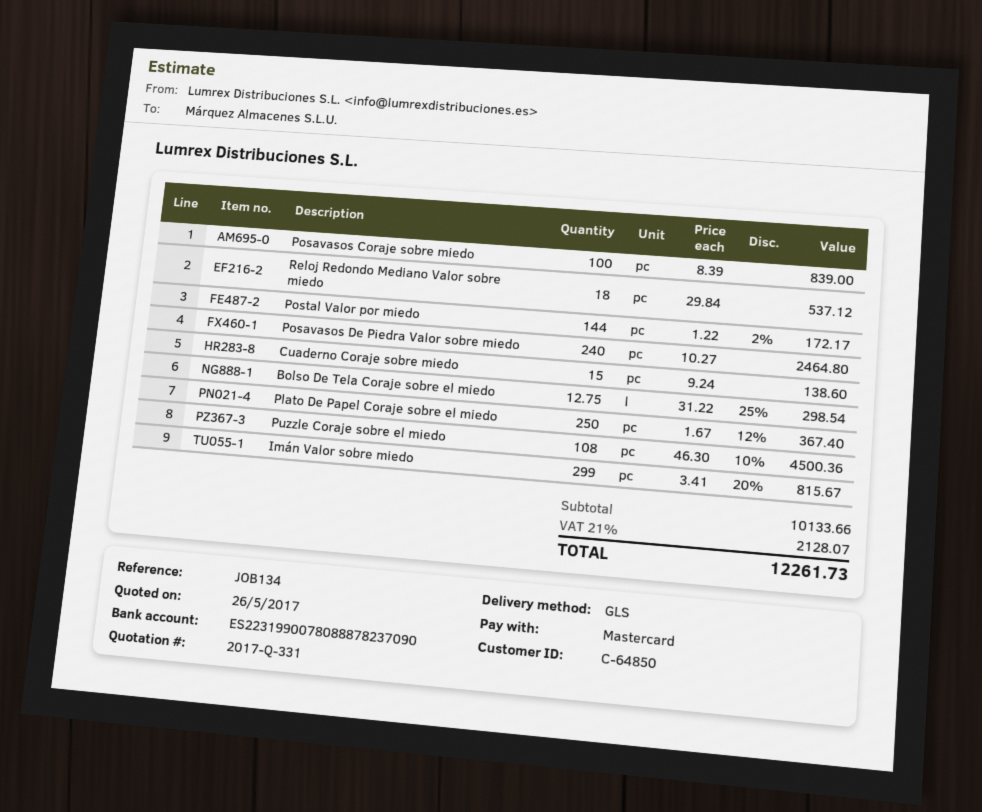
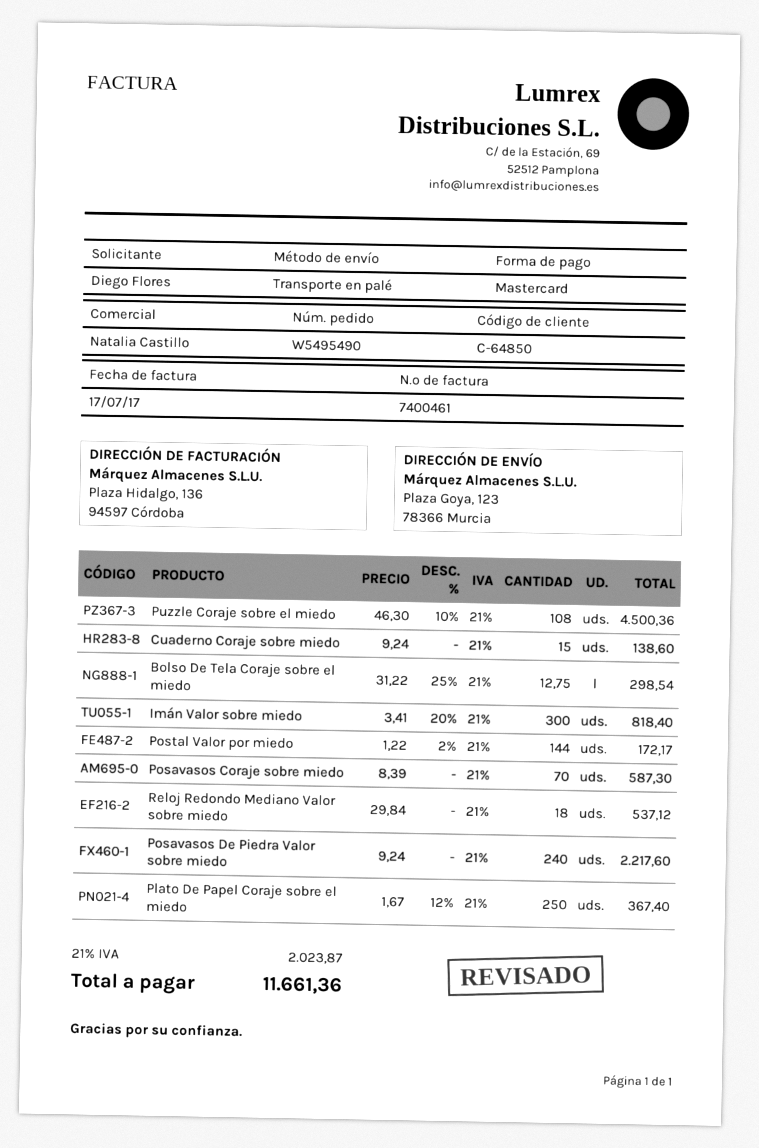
shipping method: GLS -> pallet freight
Posavasos Coraje sobre miedo: 100 x 8.39 = 839.00 -> 70 x 8.39 = 587.30
Posavasos De Piedra Valor sobre miedo: 240 x 10.27 = 2464.80 -> 240 x 9.24 = 2217.60
Imán Valor sobre miedo: 299 x 3.41 - 20% = 815.67 -> 300 x 3.41 - 20% = 818.40
tax: 21% = 2128.07 -> 21% = 2023.87
total: 12261.73 -> 11661.36

